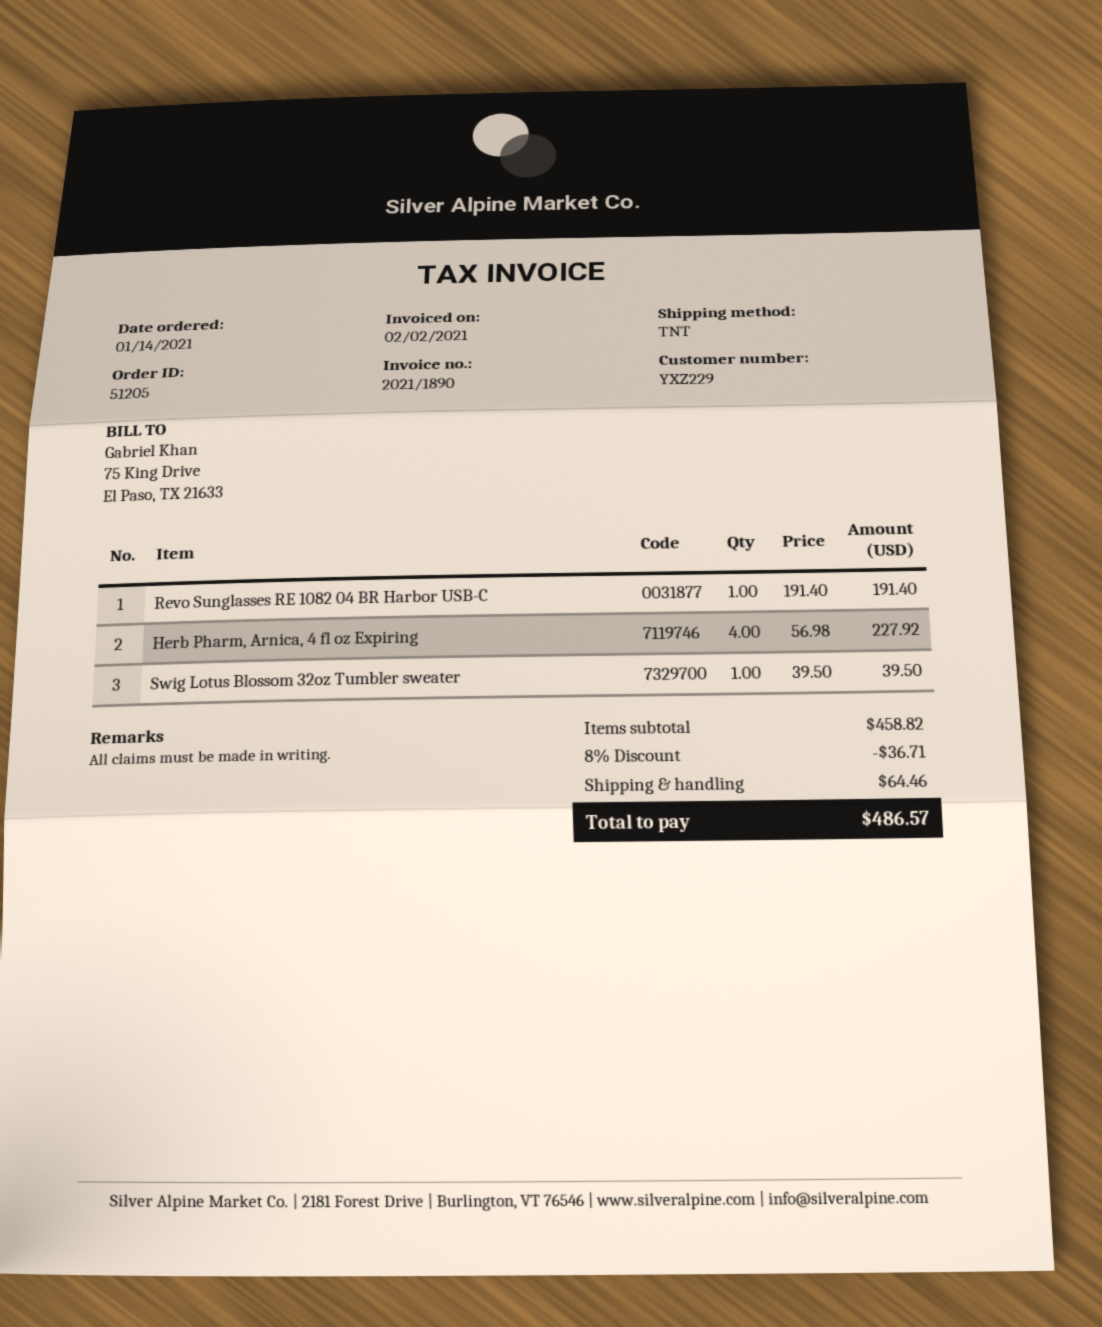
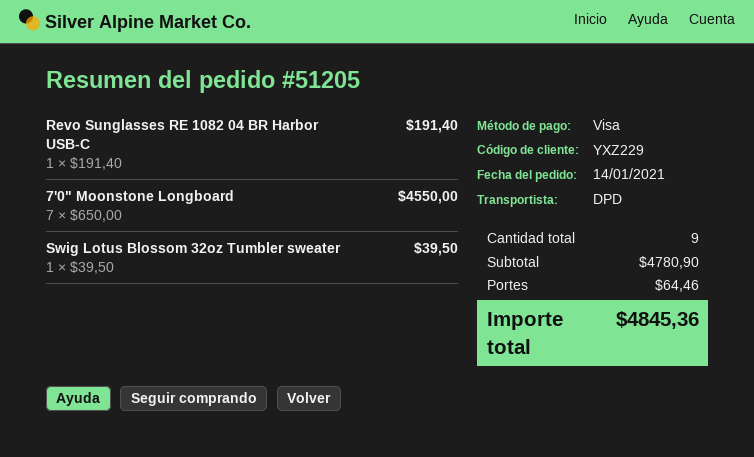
shipping method: TNT -> DPD
Herb Pharm, Arnica, 4 fl oz Expiring: 4 x 56.98 = 227.92 -> none
7'0" Moonstone Longboard: none -> 7 x 650.00 = 4550.00
subtotal: 458.82 -> 4780.90
discount: 8% = 36.71 -> none
total: 486.57 -> 4845.36

